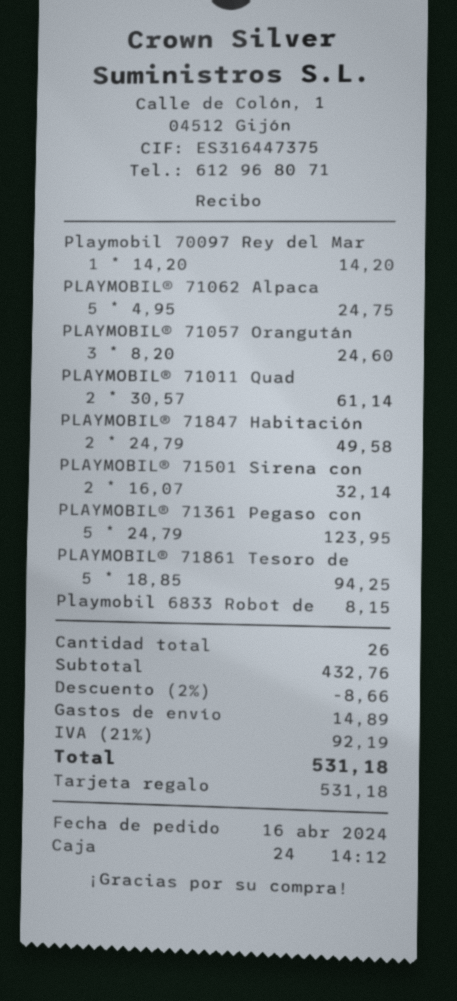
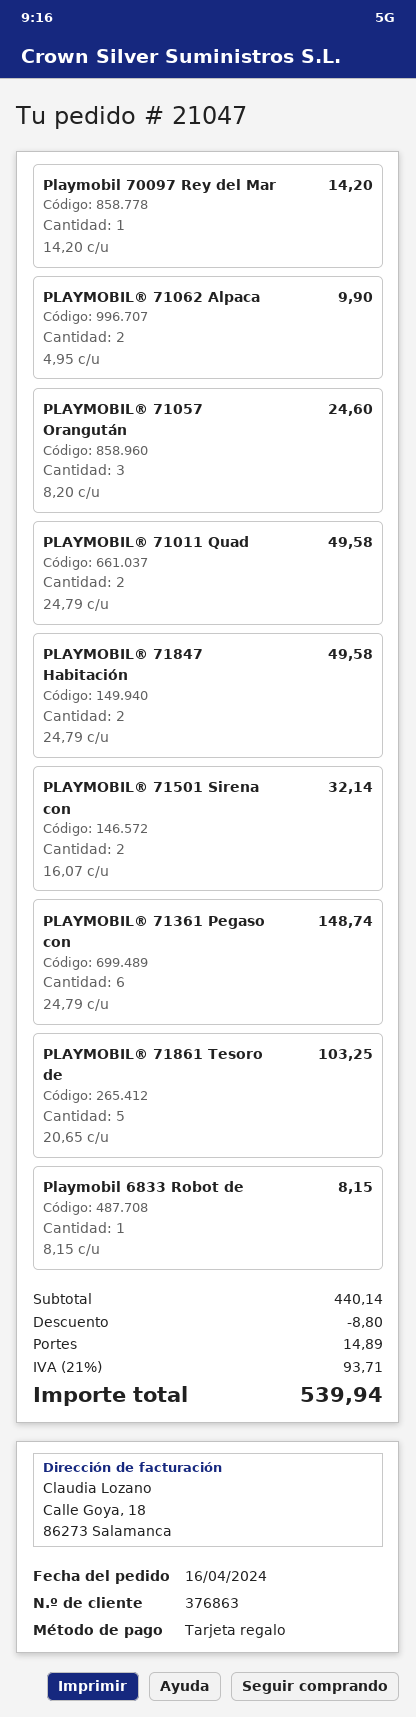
PLAYMOBIL® 71062 Alpaca: 5 x 4.95 = 24.75 -> 2 x 4.95 = 9.90
PLAYMOBIL® 71011 Quad: 2 x 30.57 = 61.14 -> 2 x 24.79 = 49.58
PLAYMOBIL® 71361 Pegaso con: 5 x 24.79 = 123.95 -> 6 x 24.79 = 148.74
PLAYMOBIL® 71861 Tesoro de: 5 x 18.85 = 94.25 -> 5 x 20.65 = 103.25
subtotal: 432.76 -> 440.14
discount: 8.66 -> 8.80
tax: 21% = 92.19 -> 21% = 93.71
total: 531.18 -> 539.94

